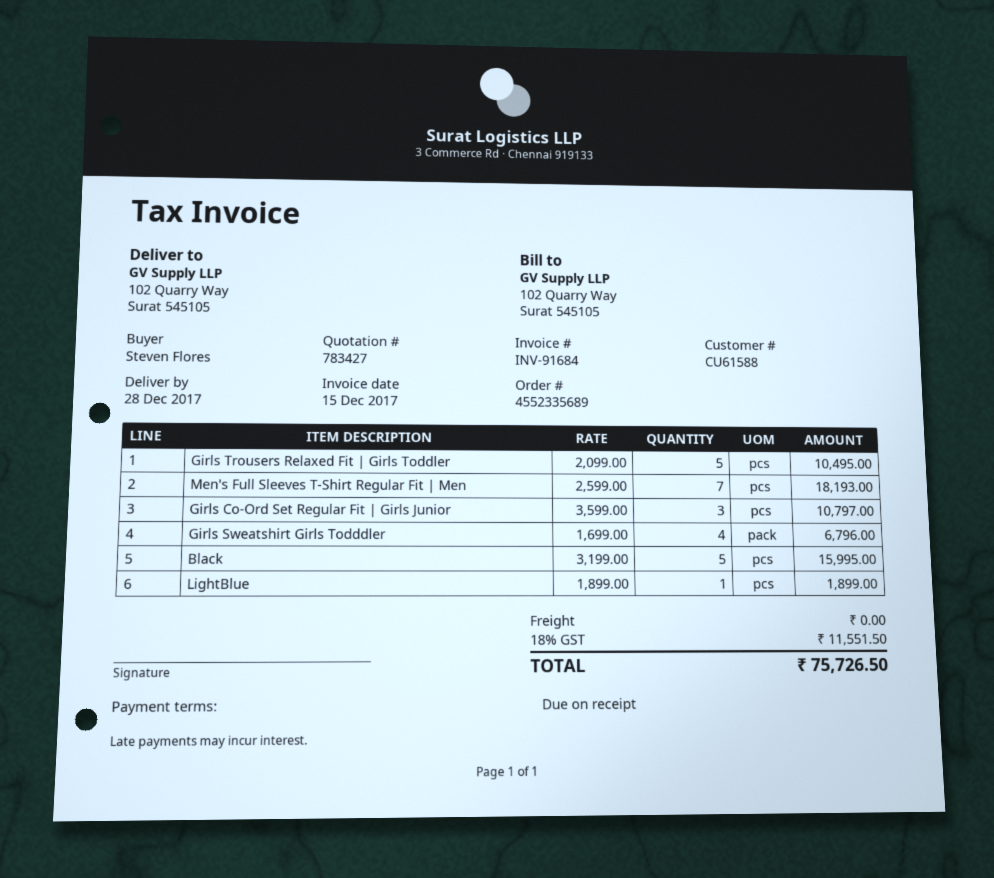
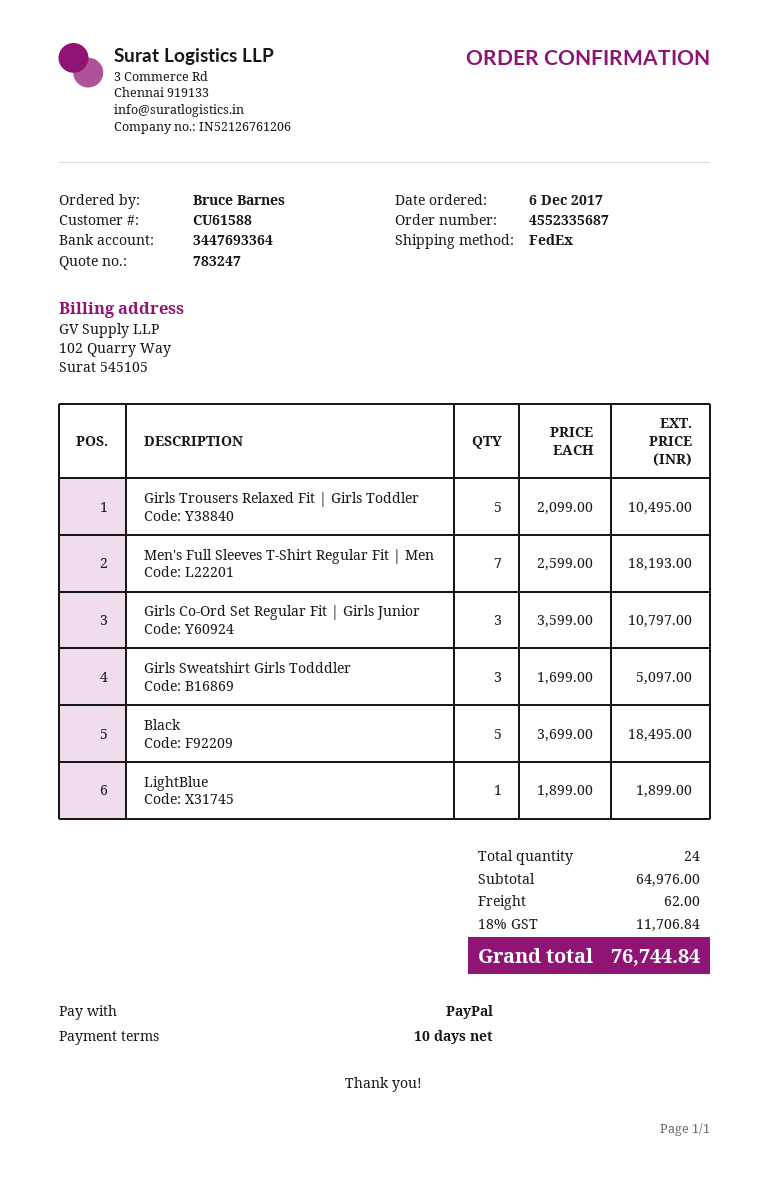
quote number: 783427 -> 783247
order number: 4552335689 -> 4552335687
payment terms: on receipt -> 10 days
ordered by: Steven Flores -> Bruce Barnes
Girls Sweatshirt Girls Todddler: 4 x 1699.00 = 6796.00 -> 3 x 1699.00 = 5097.00
Black: 5 x 3199.00 = 15995.00 -> 5 x 3699.00 = 18495.00
shipping: 0.00 -> 62.00
tax: 18% = 11551.50 -> 18% = 11706.84
total: 75726.50 -> 76744.84

